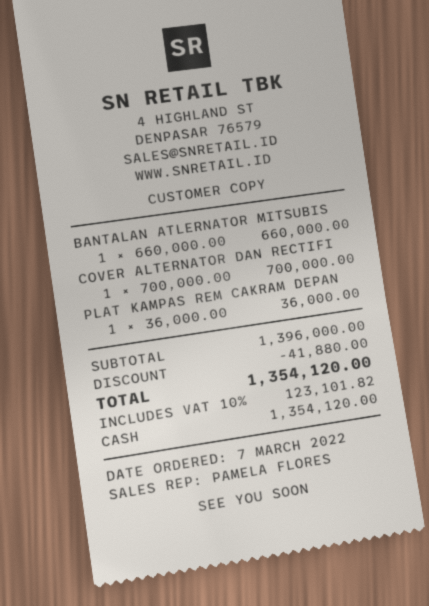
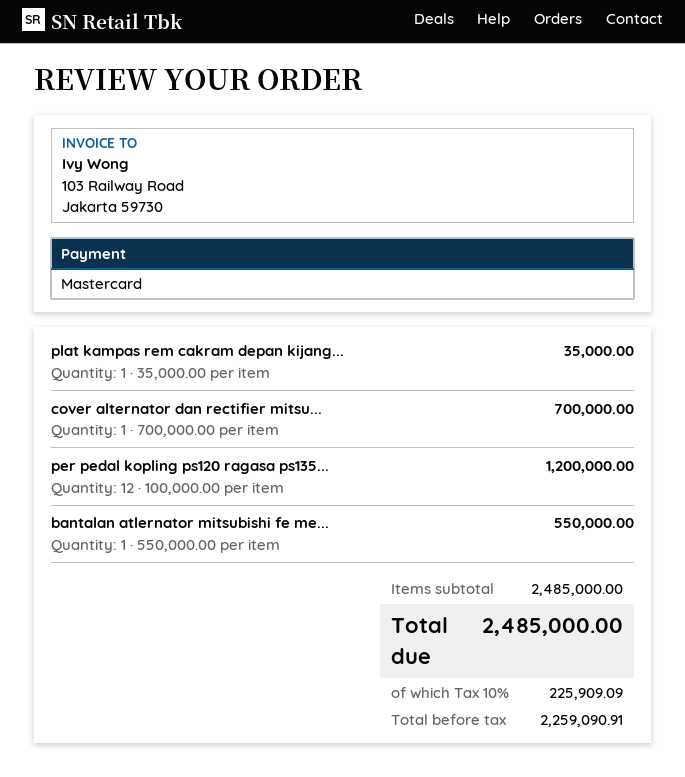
payment method: cash -> Mastercard
BANTALAN ATLERNATOR MITSUBIS: 1 x 660000.00 = 660000.00 -> 1 x 550000.00 = 550000.00
PLAT KAMPAS REM CAKRAM DEPAN: 1 x 36000.00 = 36000.00 -> 1 x 35000.00 = 35000.00
per pedal kopling ps120 ragasa ps135...: none -> 12 x 100000.00 = 1200000.00
subtotal: 1396000.00 -> 2485000.00
discount: 41880.00 -> none
tax: 10% = 123101.82 -> 10% = 225909.09
total: 1354120.00 -> 2485000.00

